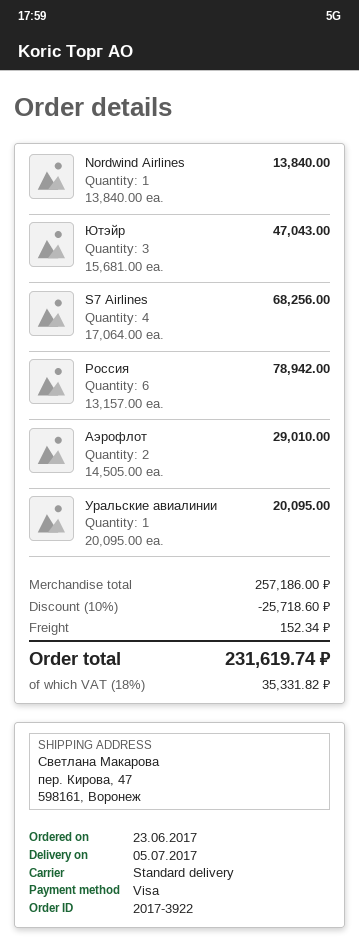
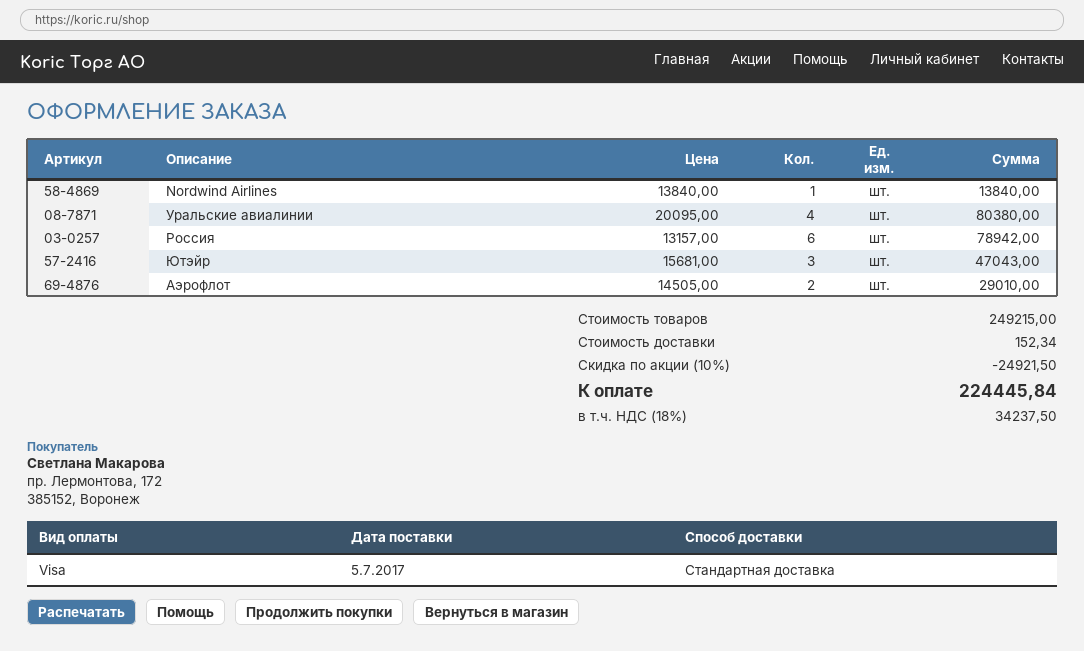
S7 Airlines: 4 x 17064.00 = 68256.00 -> none
Уральские авиалинии: 1 x 20095.00 = 20095.00 -> 4 x 20095.00 = 80380.00
subtotal: 257186.00 -> 249215.00
discount: 10% = 25718.60 -> 10% = 24921.50
tax: 18% = 35331.82 -> 18% = 34237.50
total: 231619.74 -> 224445.84

